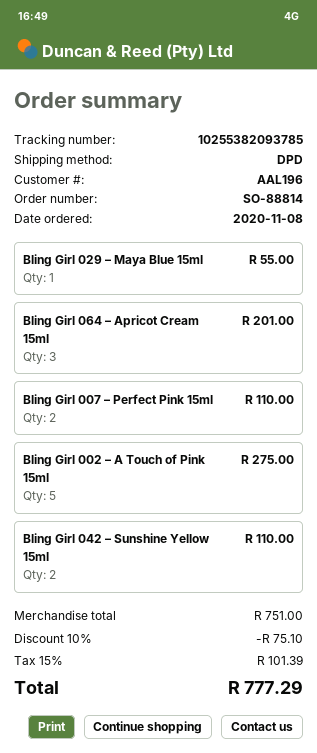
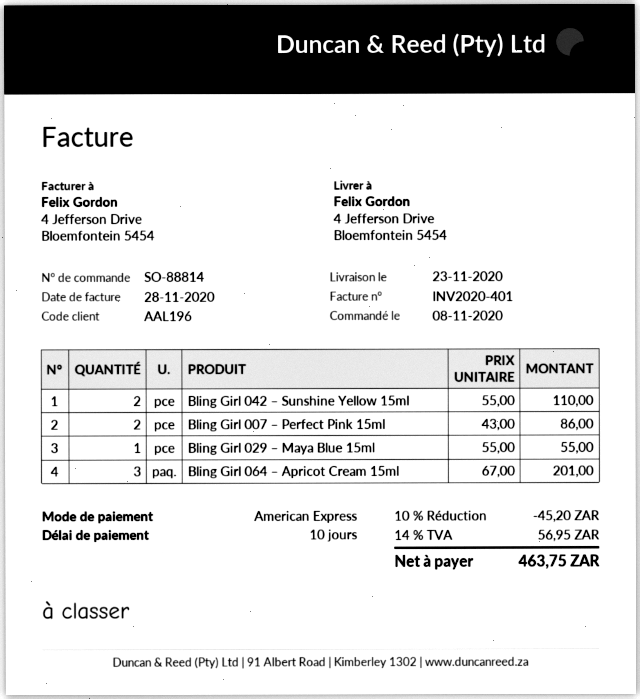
Bling Girl 007 – Perfect Pink 15ml: 2 for 110.00 -> 2 for 86.00
Bling Girl 002 – A Touch of Pink 15ml: 5 for 275.00 -> none
discount: 10% = 75.10 -> 10% = 45.20
tax: 15% = 101.39 -> 14% = 56.95
total: 777.29 -> 463.75

